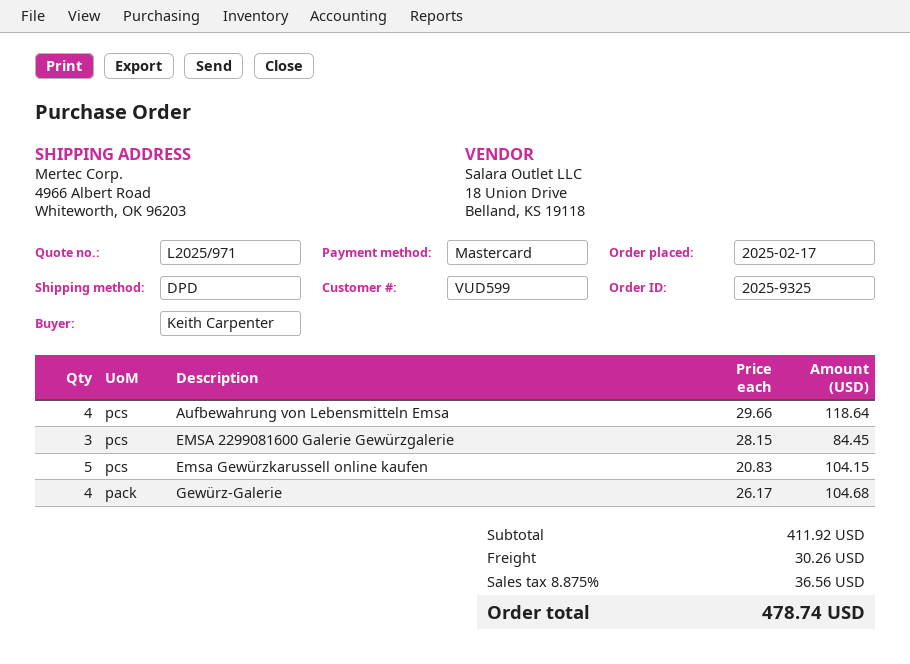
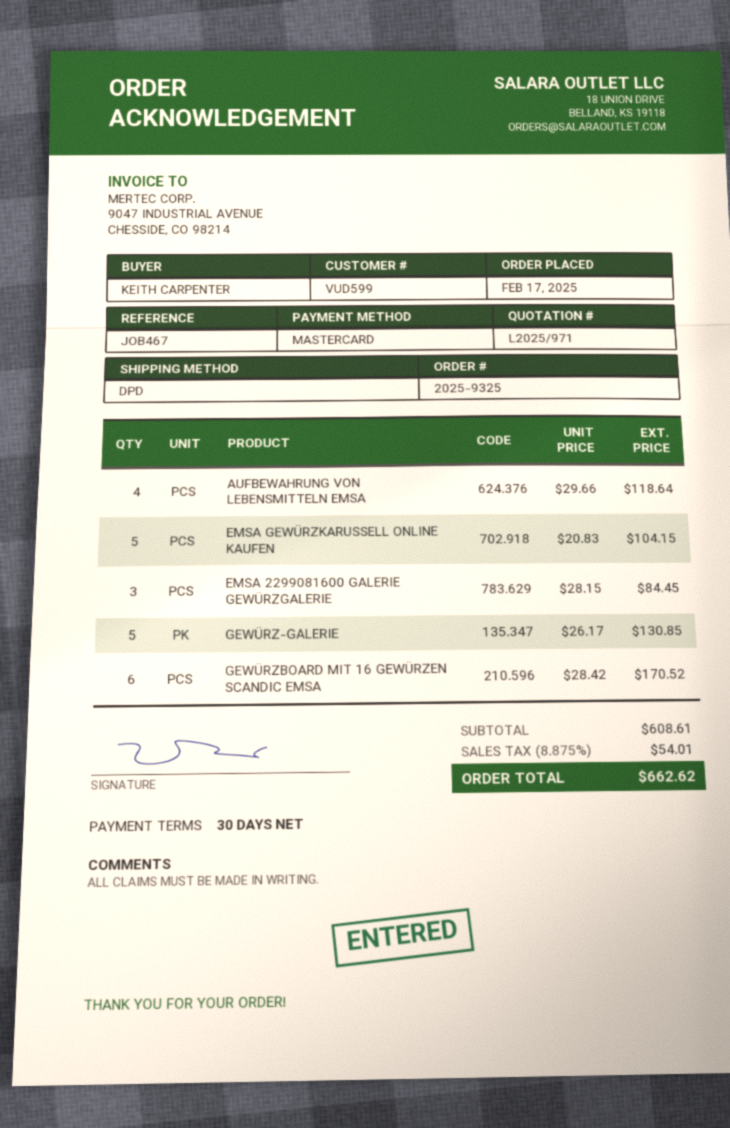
Gewürz-Galerie: 4 x 26.17 = 104.68 -> 5 x 26.17 = 130.85
GEWÜRZBOARD MIT 16 GEWÜRZEN SCANDIC EMSA: none -> 6 x 28.42 = 170.52
subtotal: 411.92 -> 608.61
shipping: 30.26 -> none
tax: 8.875% = 36.56 -> 8.875% = 54.01
total: 478.74 -> 662.62

